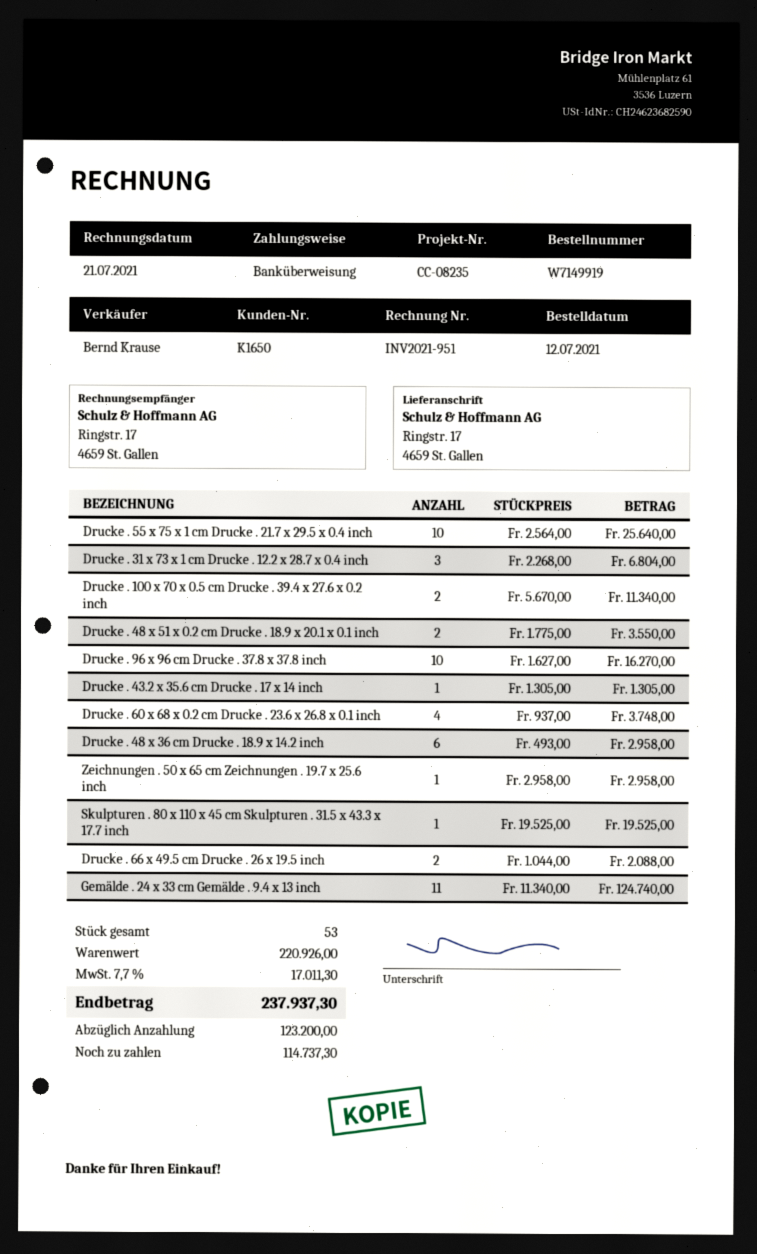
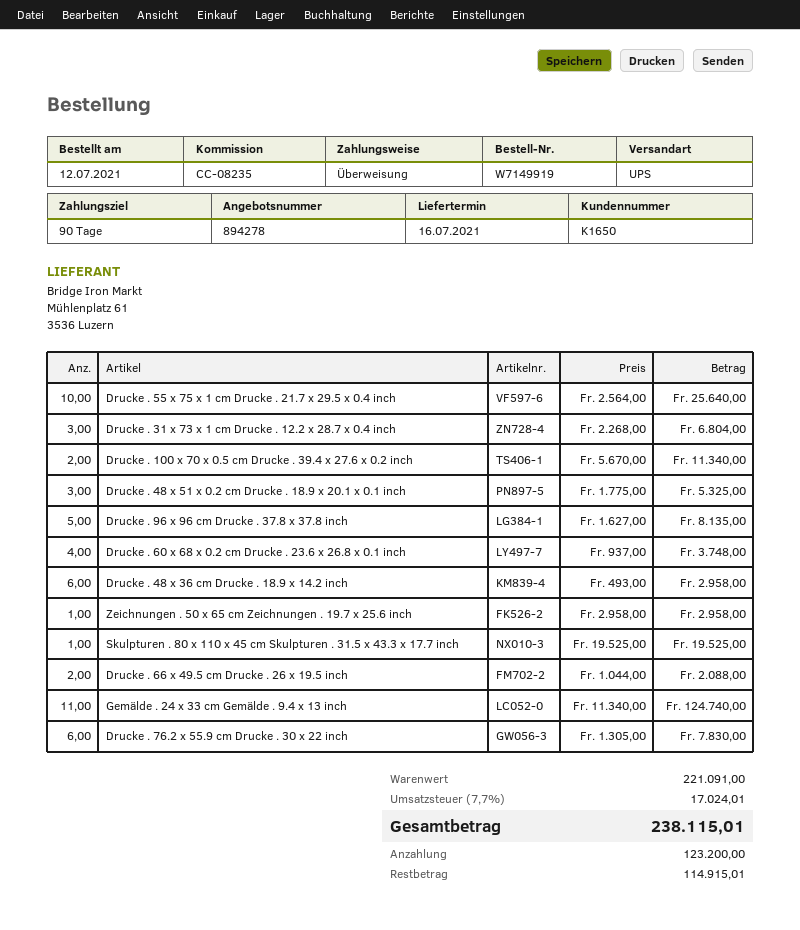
Drucke . 48 x 51 x 0.2 cm Drucke . 18.9 x 20.1 x 0.1 inch: 2 x 1775.00 = 3550.00 -> 3 x 1775.00 = 5325.00
Drucke . 96 x 96 cm Drucke . 37.8 x 37.8 inch: 10 x 1627.00 = 16270.00 -> 5 x 1627.00 = 8135.00
Drucke . 43.2 x 35.6 cm Drucke . 17 x 14 inch: 1 x 1305.00 = 1305.00 -> none
Drucke . 76.2 x 55.9 cm Drucke . 30 x 22 inch: none -> 6 x 1305.00 = 7830.00
subtotal: 220926.00 -> 221091.00
tax: 7.7% = 17011.30 -> 7.7% = 17024.01
total: 237937.30 -> 238115.01
balance: 114737.30 -> 114915.01

